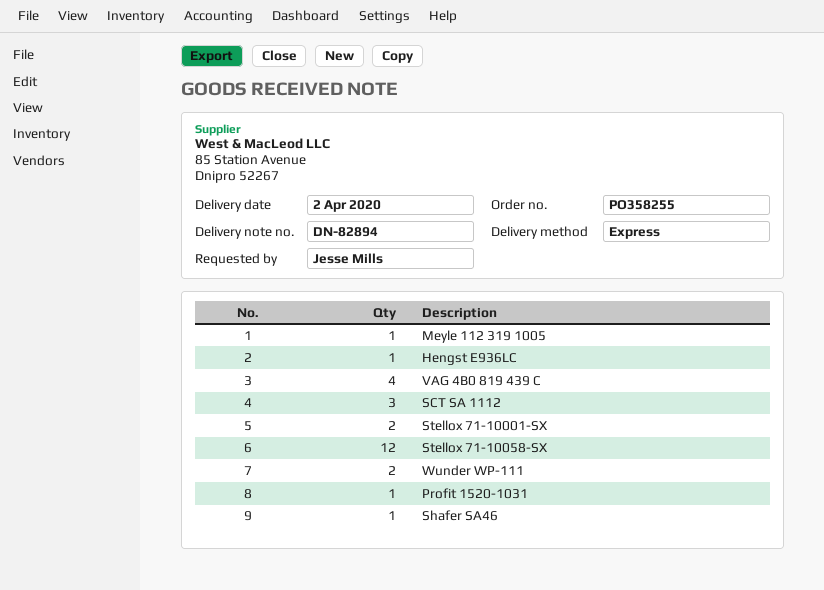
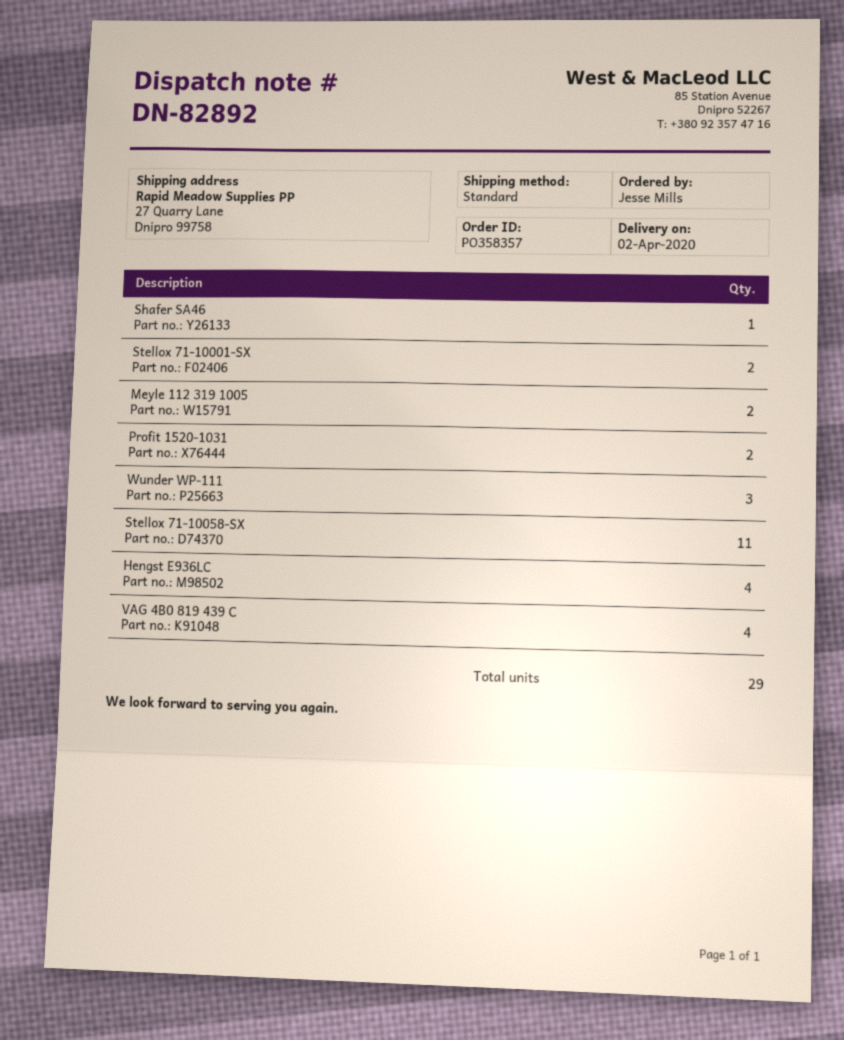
order number: PO358255 -> PO358357
delivery note number: DN-82894 -> DN-82892
shipping method: express -> standard
Meyle 112 319 1005: 1 -> 2
Hengst E936LC: 1 -> 4
SCT SA 1112: 3 -> none
Stellox 71-10058-SX: 12 -> 11
Wunder WP-111: 2 -> 3
Profit 1520-1031: 1 -> 2

